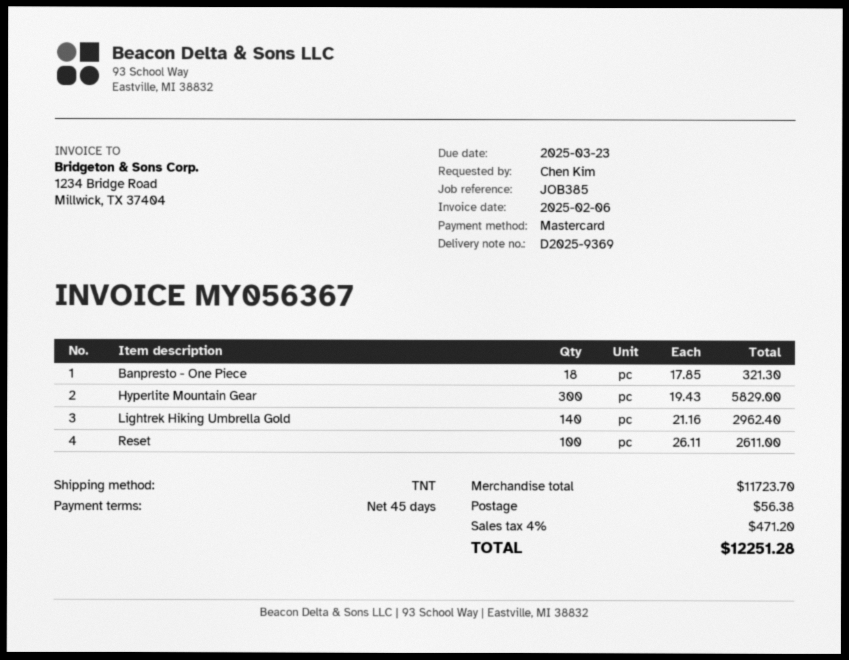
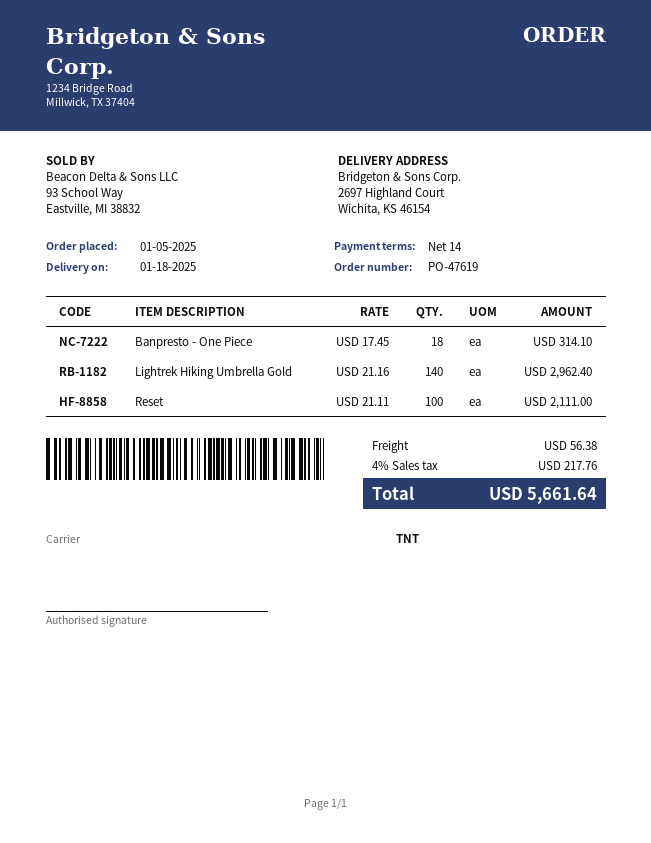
payment terms: 45 days -> 14 days
Banpresto - One Piece: 18 x 17.85 = 321.30 -> 18 x 17.45 = 314.10
Hyperlite Mountain Gear: 300 x 19.43 = 5829.00 -> none
Reset: 100 x 26.11 = 2611.00 -> 100 x 21.11 = 2111.00
tax: 4% = 471.20 -> 4% = 217.76
total: 12251.28 -> 5661.64

